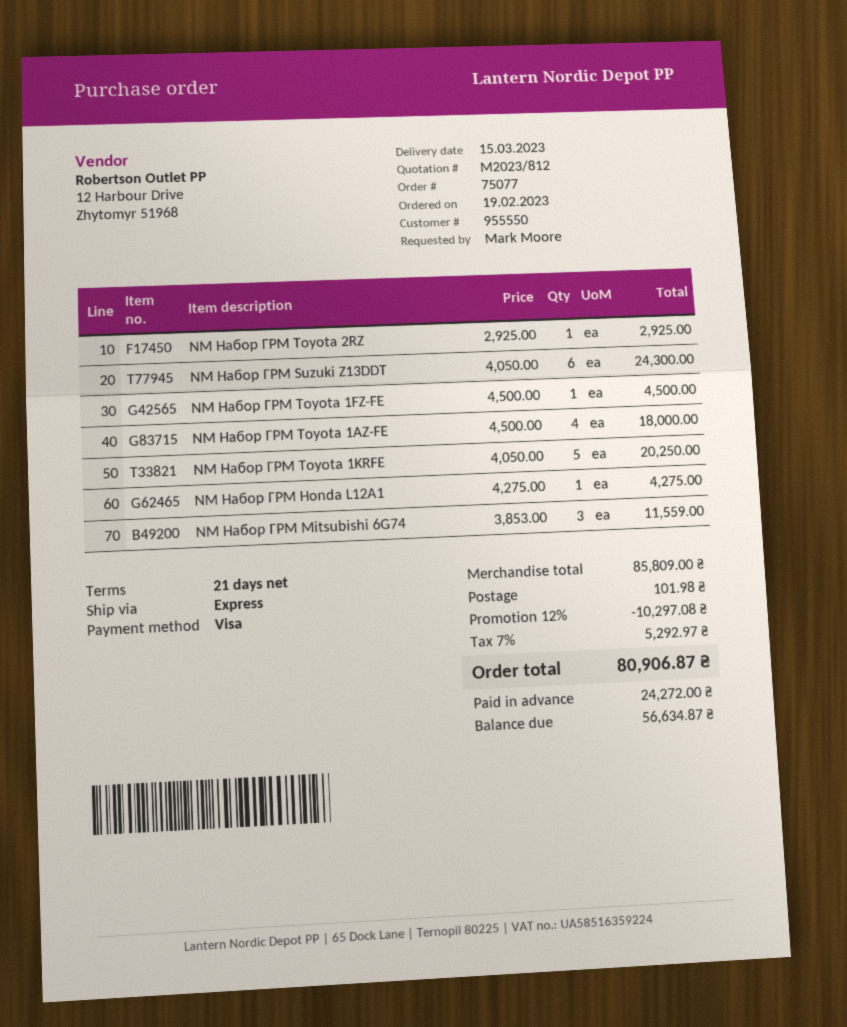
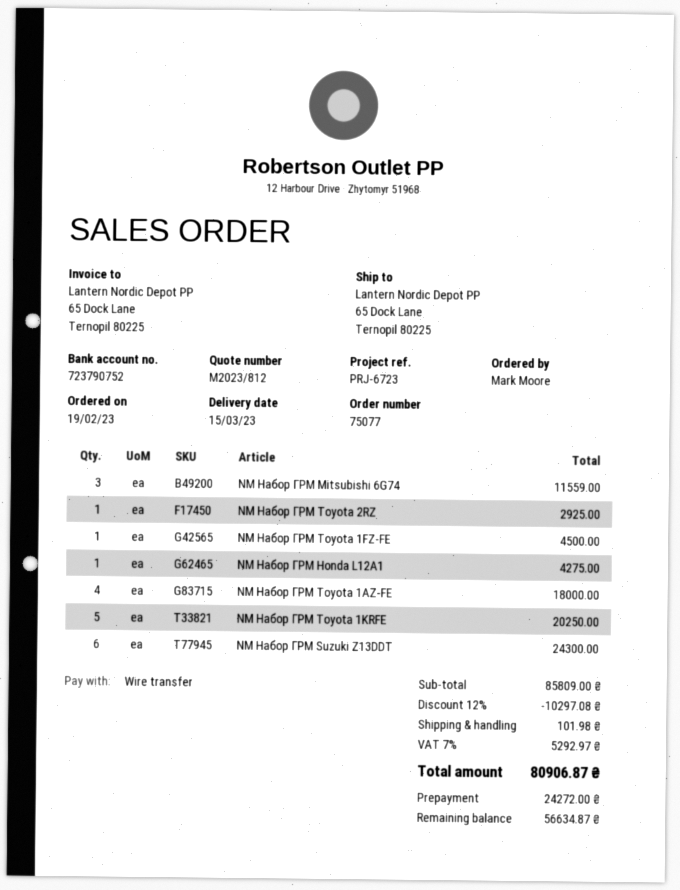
payment method: Visa -> bank transfer

